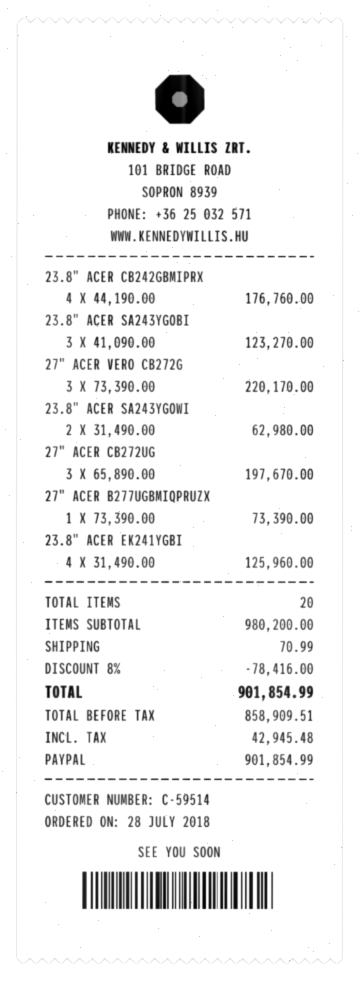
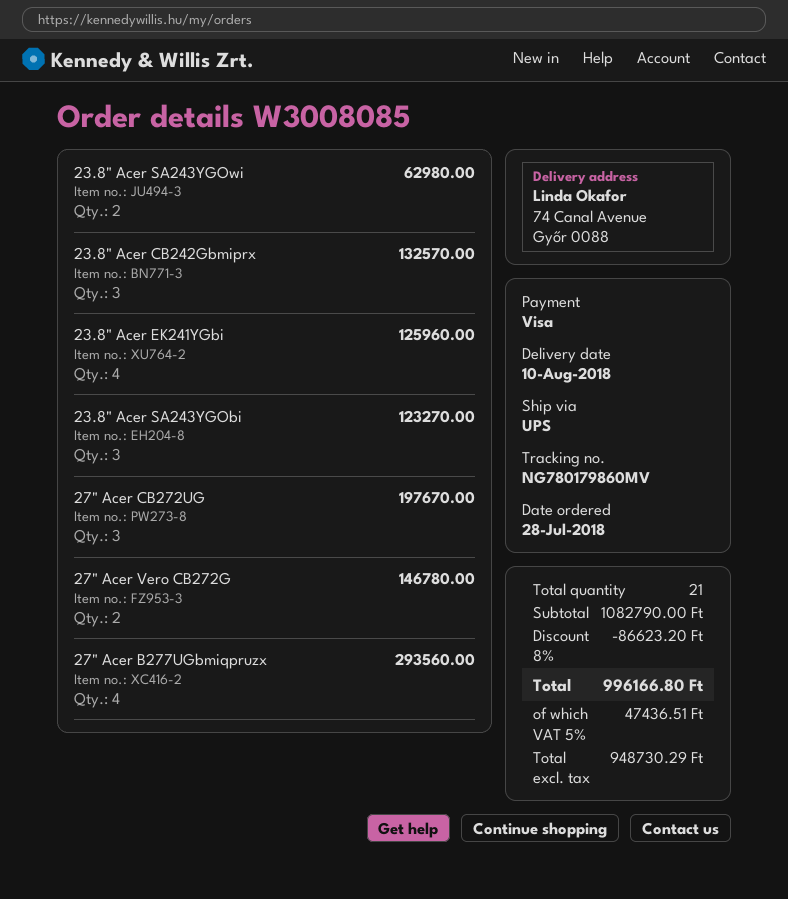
payment method: PayPal -> Visa
23.8" ACER CB242GBMIPRX: 4 for 176760.00 -> 3 for 132570.00
27" ACER VERO CB272G: 3 for 220170.00 -> 2 for 146780.00
27" ACER B277UGBMIQPRUZX: 1 for 73390.00 -> 4 for 293560.00
total quantity: 20 -> 21
subtotal: 980200.00 -> 1082790.00
discount: 8% = 78416.00 -> 8% = 86623.20
shipping: 70.99 -> none
net: 858909.51 -> 948730.29
tax: 42945.48 -> 47436.51
total: 901854.99 -> 996166.80

